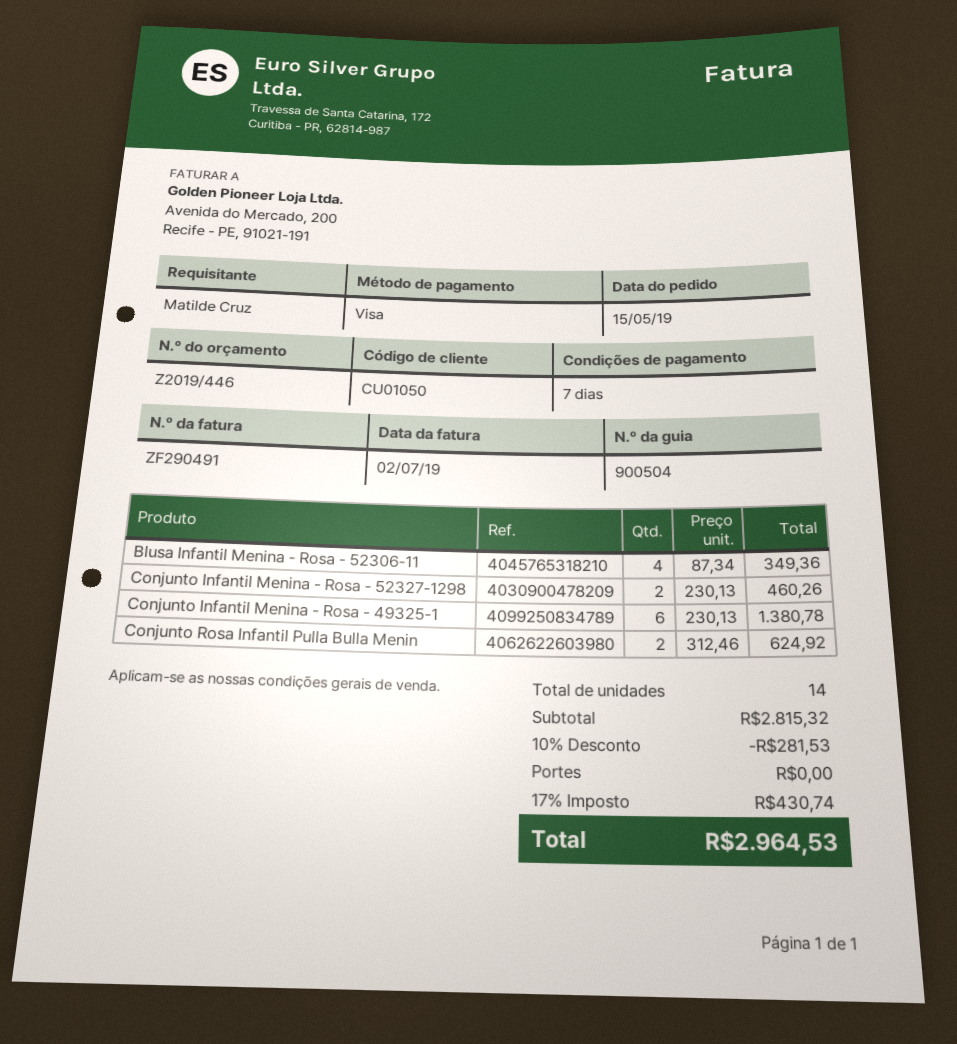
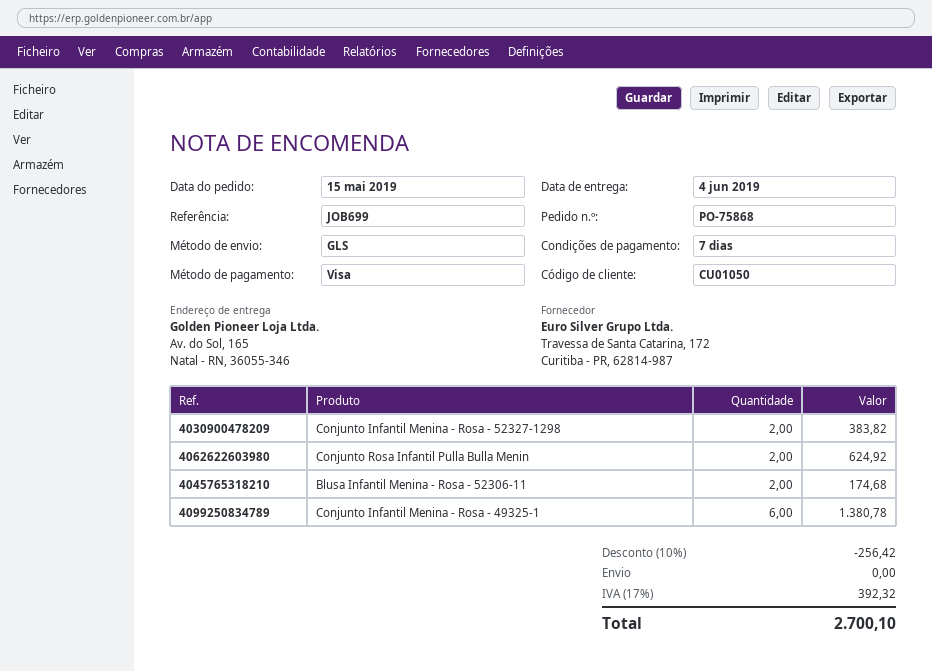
Blusa Infantil Menina - Rosa - 52306-11: 4 for 349.36 -> 2 for 174.68
Conjunto Infantil Menina - Rosa - 52327-1298: 2 for 460.26 -> 2 for 383.82
discount: 10% = 281.53 -> 10% = 256.42
tax: 17% = 430.74 -> 17% = 392.32
total: 2964.53 -> 2700.10

